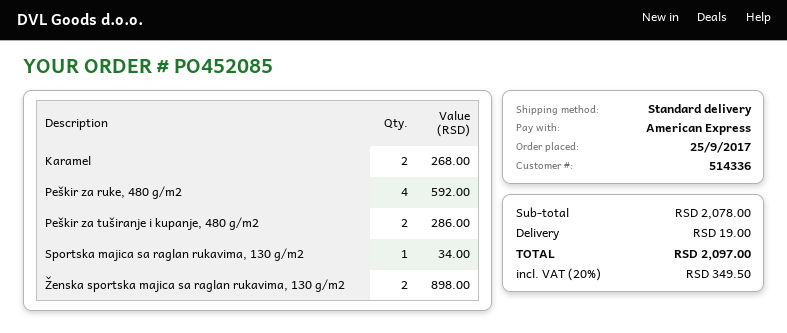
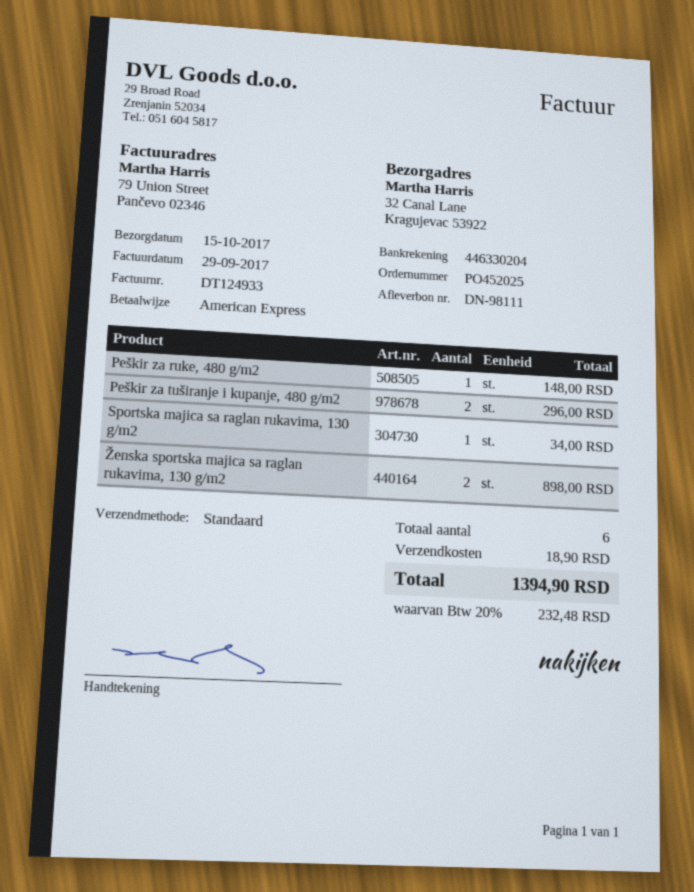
order number: PO452085 -> PO452025
Karamel: 2 for 268.00 -> none
Peškir za ruke, 480 g/m2: 4 for 592.00 -> 1 for 148.00
Peškir za tuširanje i kupanje, 480 g/m2: 2 for 286.00 -> 2 for 296.00
shipping: 19.00 -> 18.90
tax: 20% = 349.50 -> 20% = 232.48
total: 2097.00 -> 1394.90

